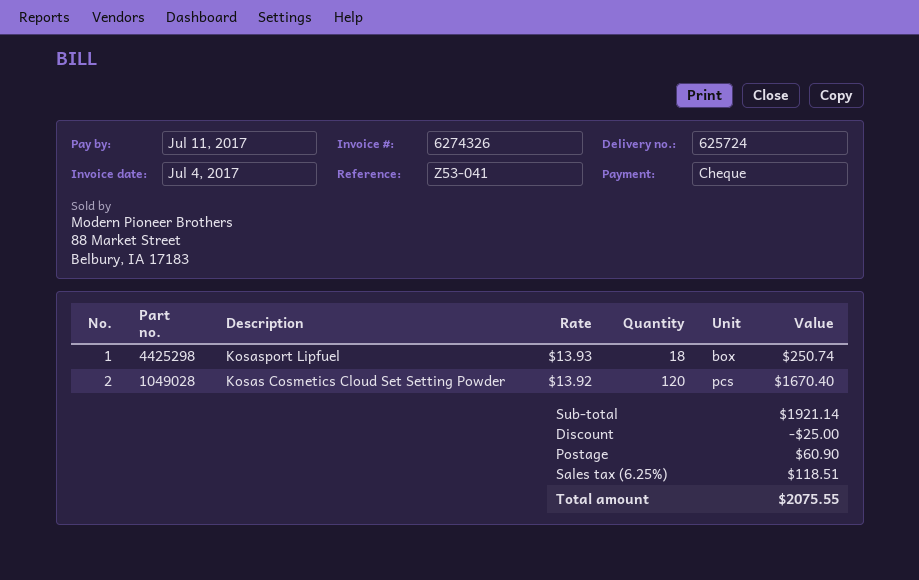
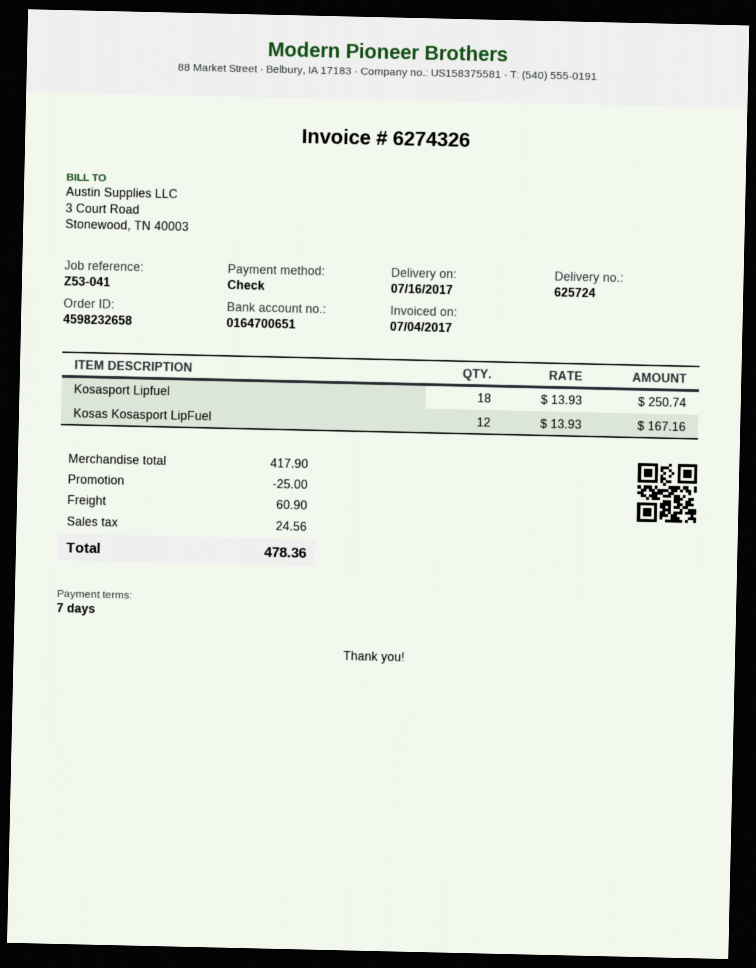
Kosas Cosmetics Cloud Set Setting Powder: 120 x 13.92 = 1670.40 -> none
Kosas Kosasport LipFuel: none -> 12 x 13.93 = 167.16
subtotal: 1921.14 -> 417.90
tax: 118.51 -> 24.56
total: 2075.55 -> 478.36

